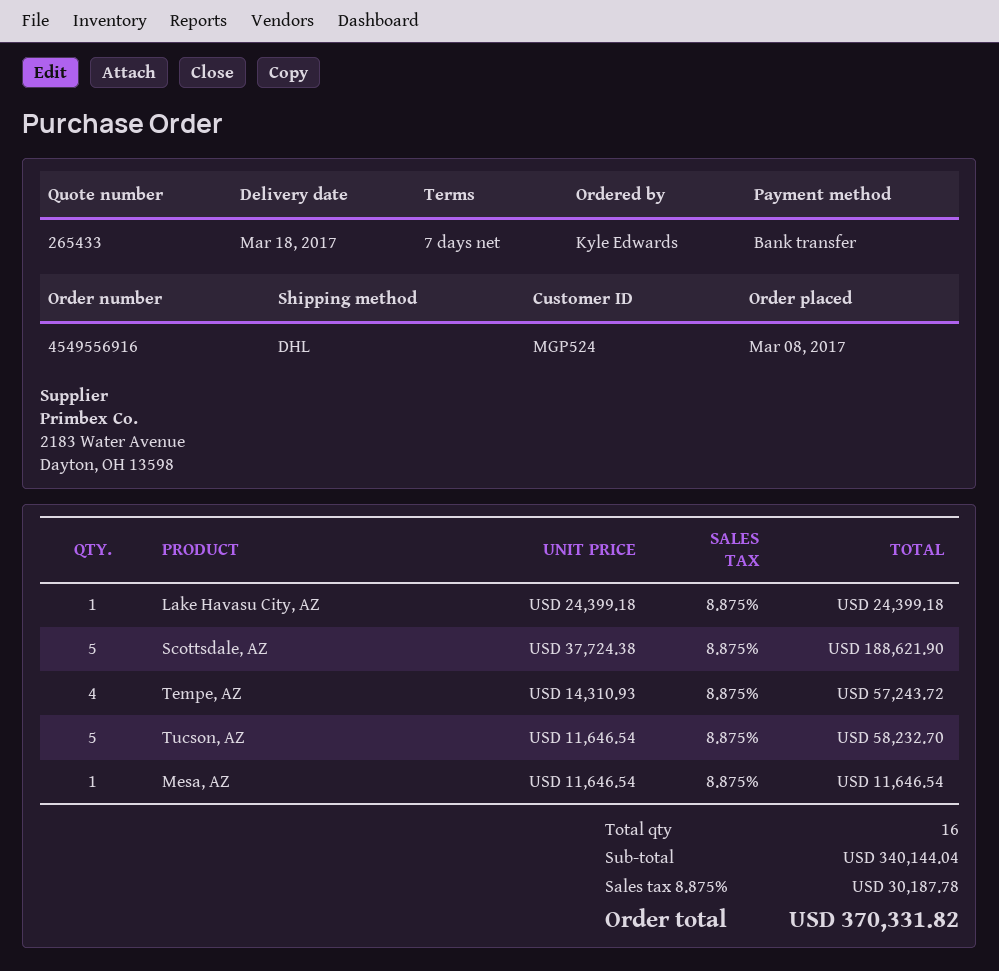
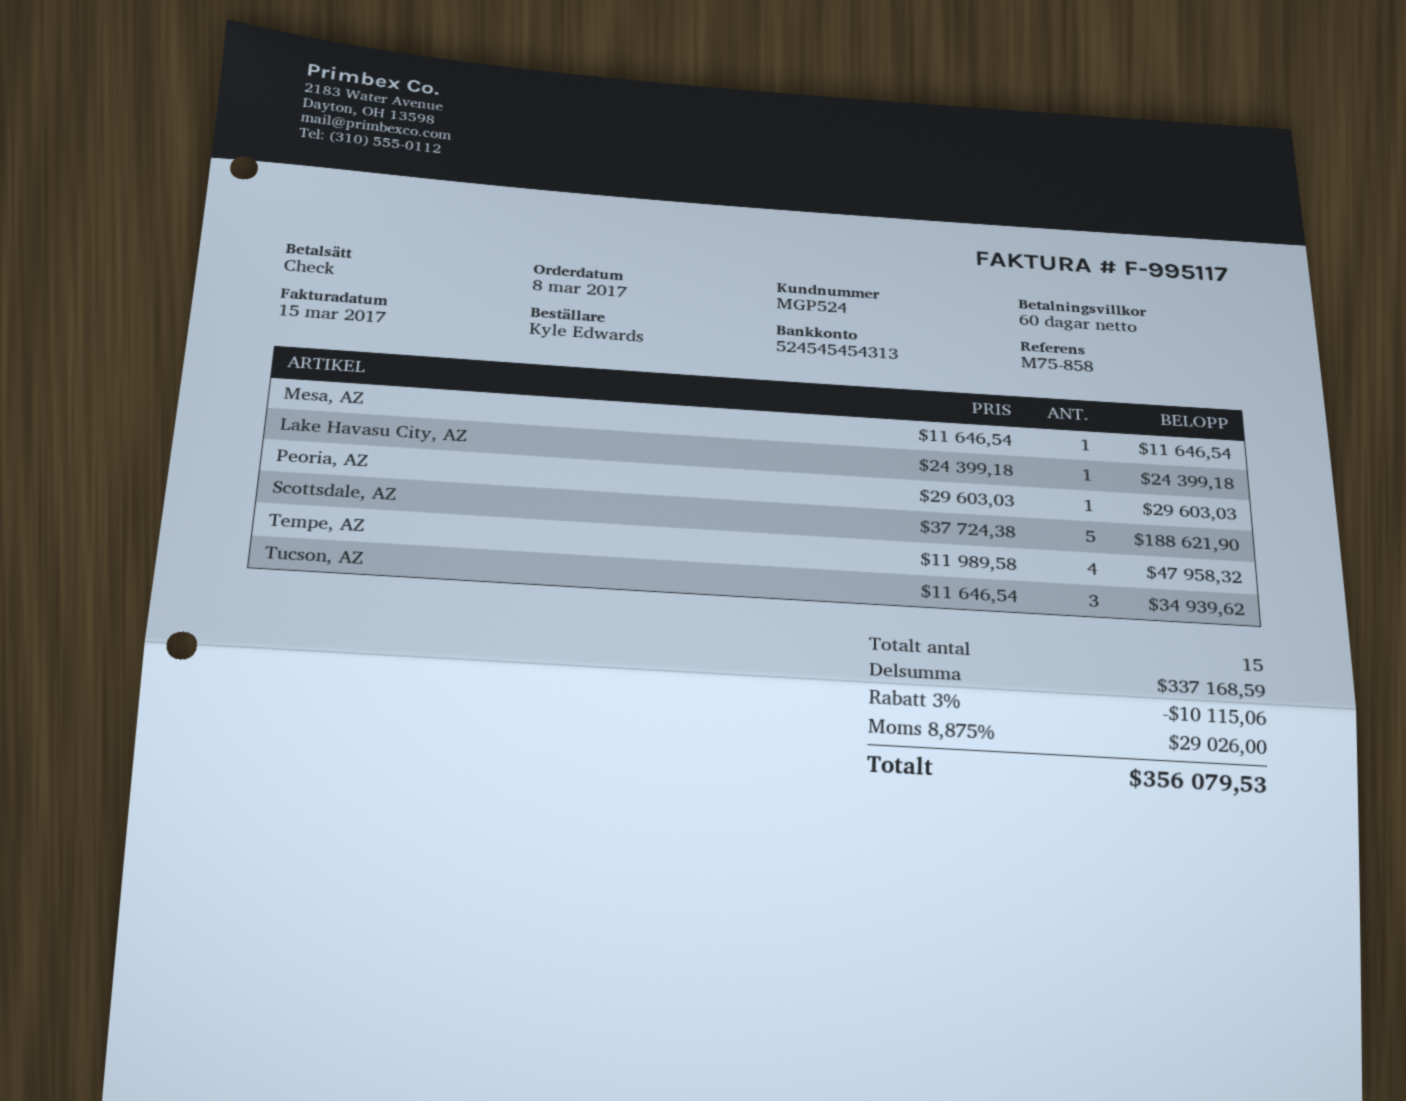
payment terms: 7 days -> 60 days
payment method: bank transfer -> cheque
Tempe, AZ: 4 x 14310.93 = 57243.72 -> 4 x 11989.58 = 47958.32
Tucson, AZ: 5 x 11646.54 = 58232.70 -> 3 x 11646.54 = 34939.62
Peoria, AZ: none -> 1 x 29603.03 = 29603.03
total quantity: 16 -> 15
subtotal: 340144.04 -> 337168.59
discount: none -> 3% = 10115.06
tax: 8.875% = 30187.78 -> 8.875% = 29026.00
total: 370331.82 -> 356079.53

